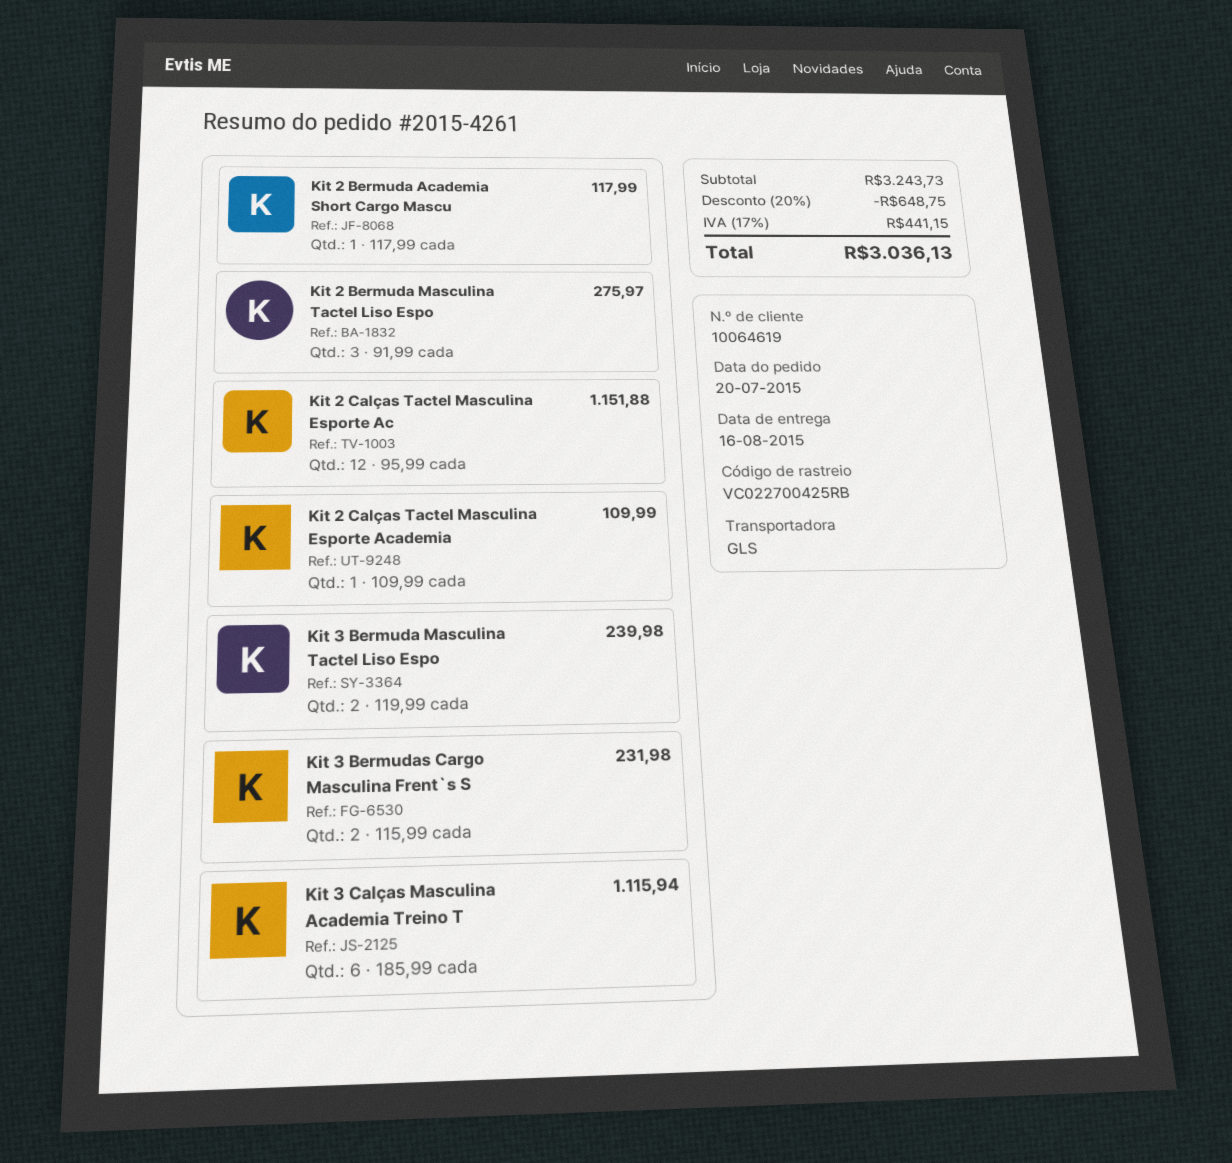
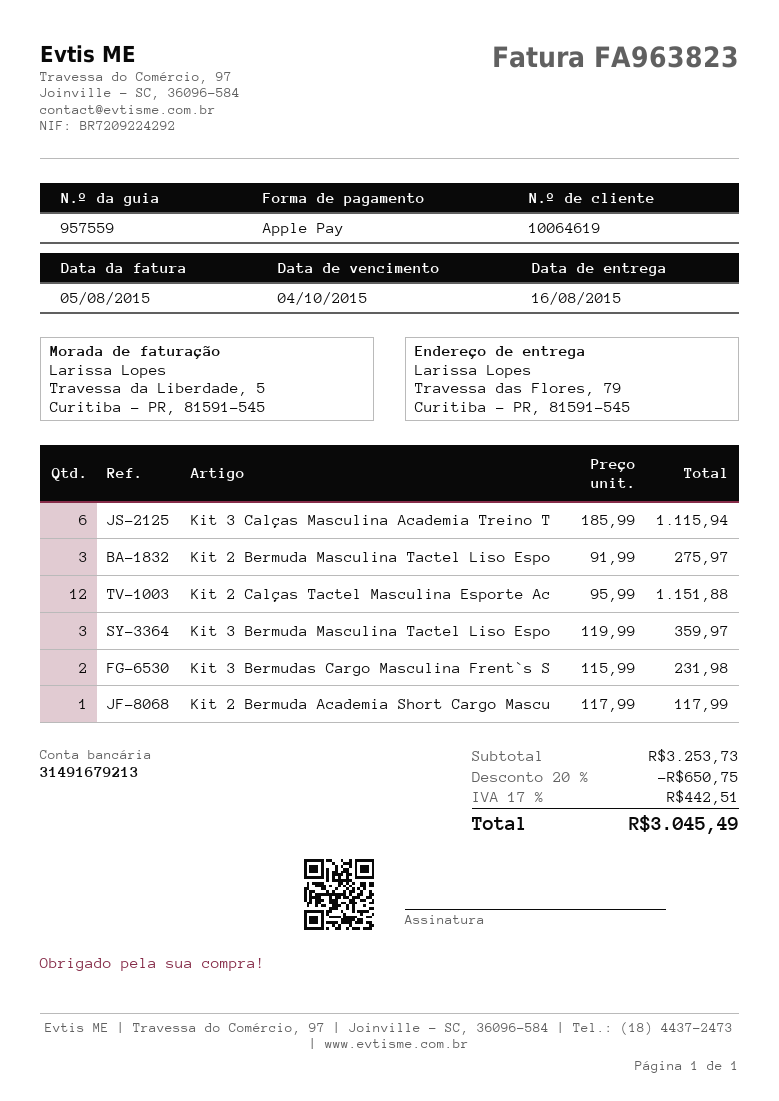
Kit 2 Calças Tactel Masculina Esporte Academia: 1 x 109.99 = 109.99 -> none
Kit 3 Bermuda Masculina Tactel Liso Espo: 2 x 119.99 = 239.98 -> 3 x 119.99 = 359.97
subtotal: 3243.73 -> 3253.73
discount: 20% = 648.75 -> 20% = 650.75
tax: 17% = 441.15 -> 17% = 442.51
total: 3036.13 -> 3045.49

